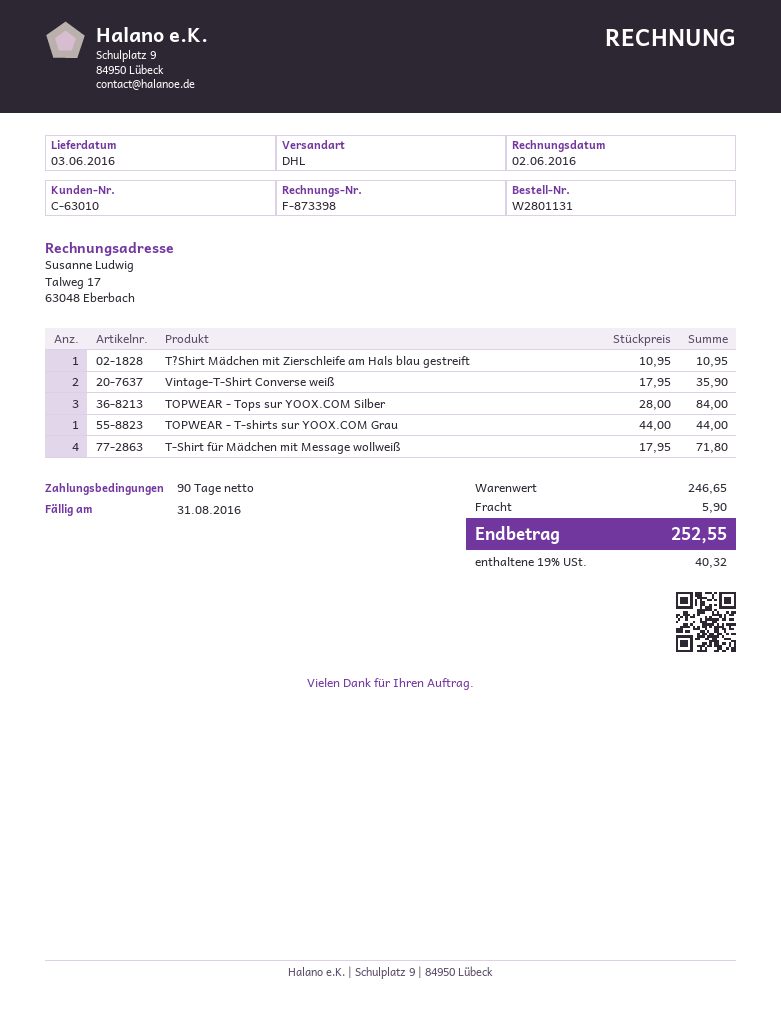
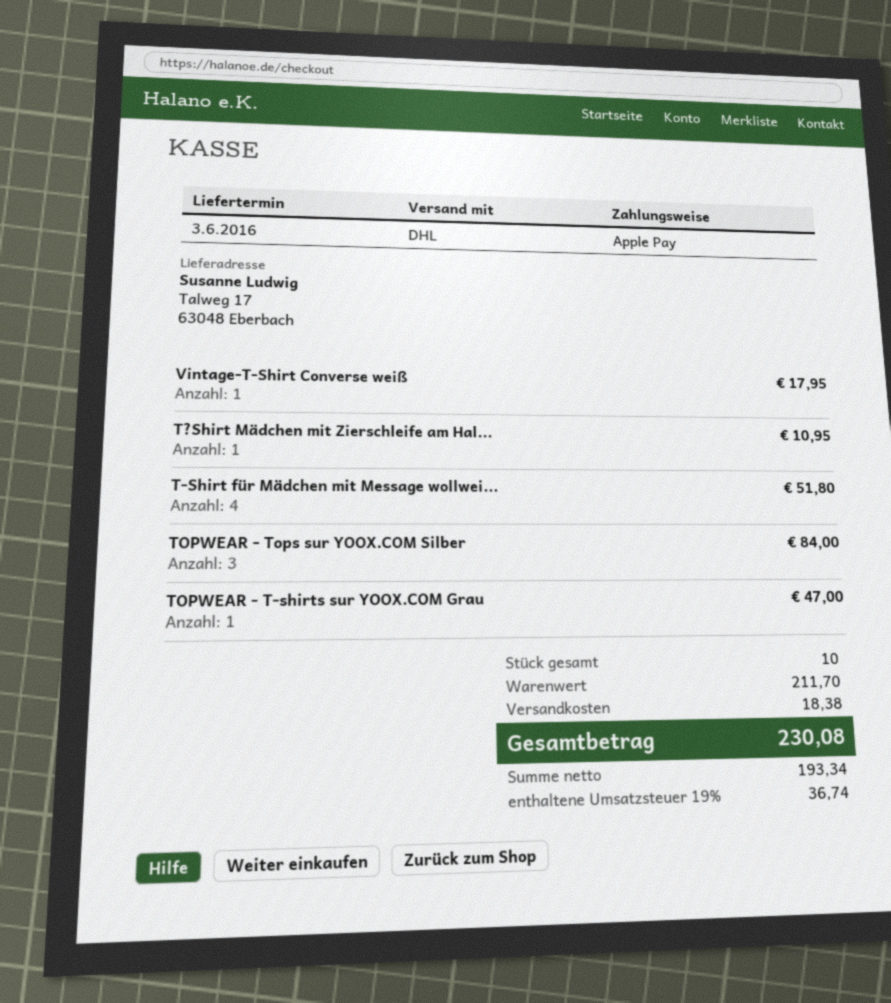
Vintage-T-Shirt Converse weiß: 2 for 35.90 -> 1 for 17.95
TOPWEAR - T-shirts sur YOOX.COM Grau: 1 for 44.00 -> 1 for 47.00
T-Shirt für Mädchen mit Message wollweiß: 4 for 71.80 -> 4 for 51.80
subtotal: 246.65 -> 211.70
shipping: 5.90 -> 18.38
tax: 19% = 40.32 -> 19% = 36.74
total: 252.55 -> 230.08

